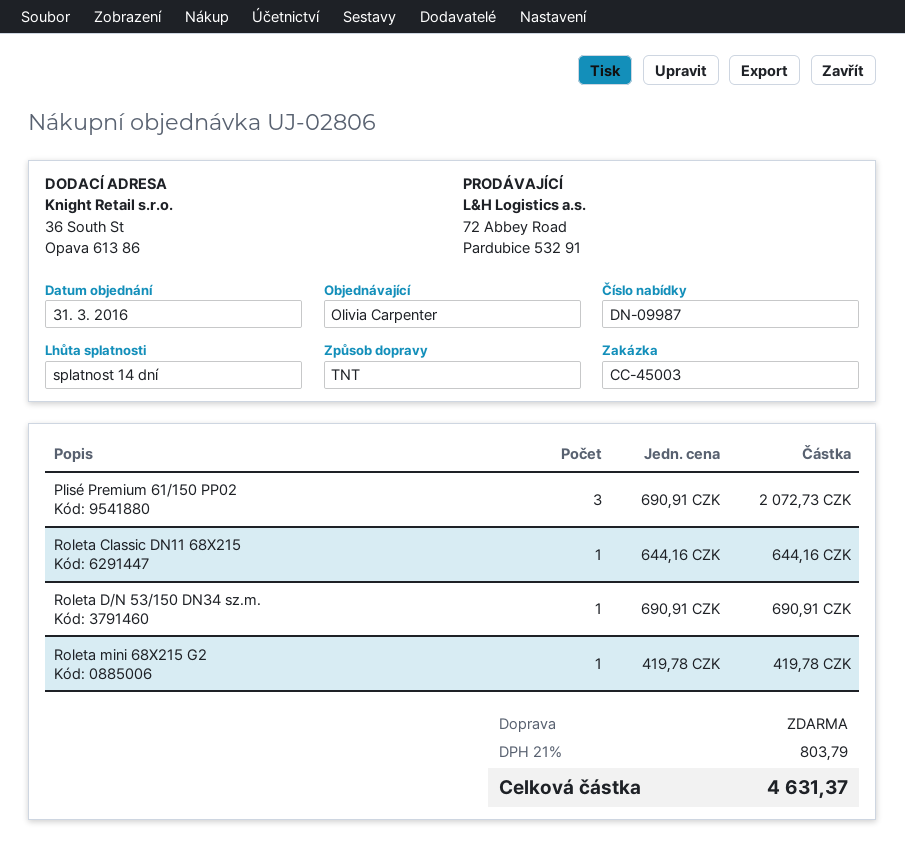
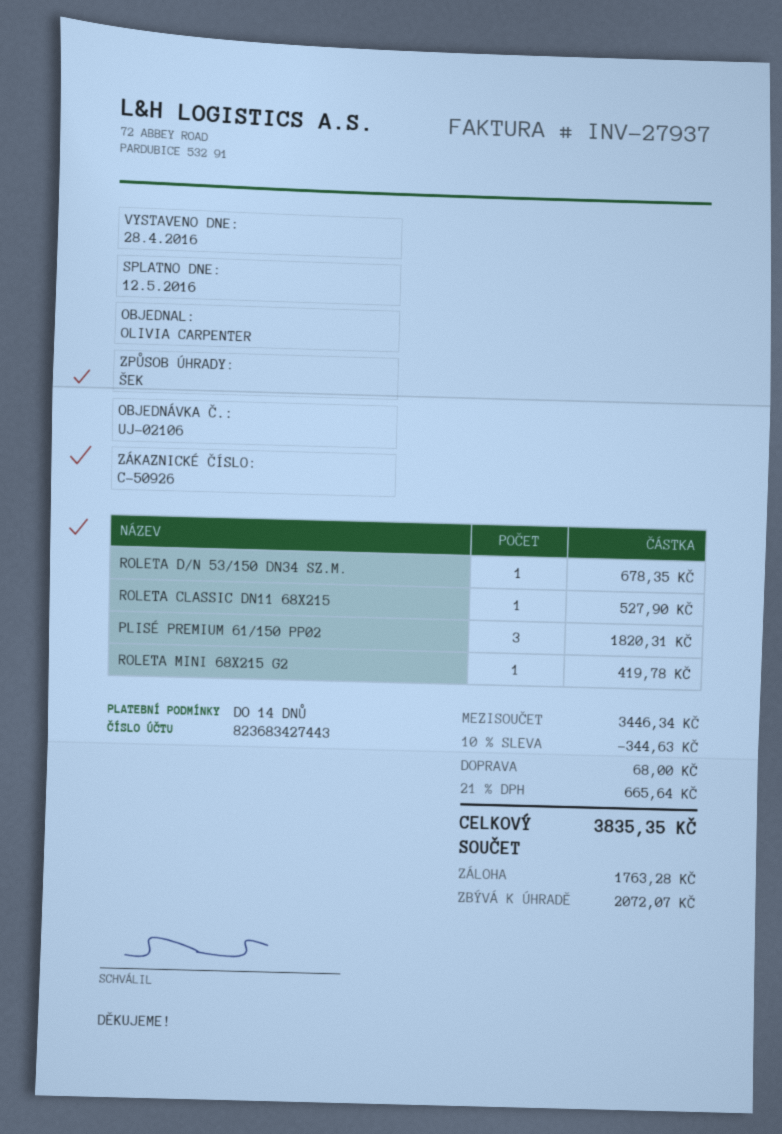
order number: UJ-02806 -> UJ-02106
Plisé Premium 61/150 PP02: 3 for 2072.73 -> 3 for 1820.31
Roleta Classic DN11 68X215: 1 for 644.16 -> 1 for 527.90
Roleta D/N 53/150 DN34 sz.m.: 1 for 690.91 -> 1 for 678.35
discount: none -> 10% = 344.63
shipping: 0.00 -> 68.00
tax: 21% = 803.79 -> 21% = 665.64
total: 4631.37 -> 3835.35

